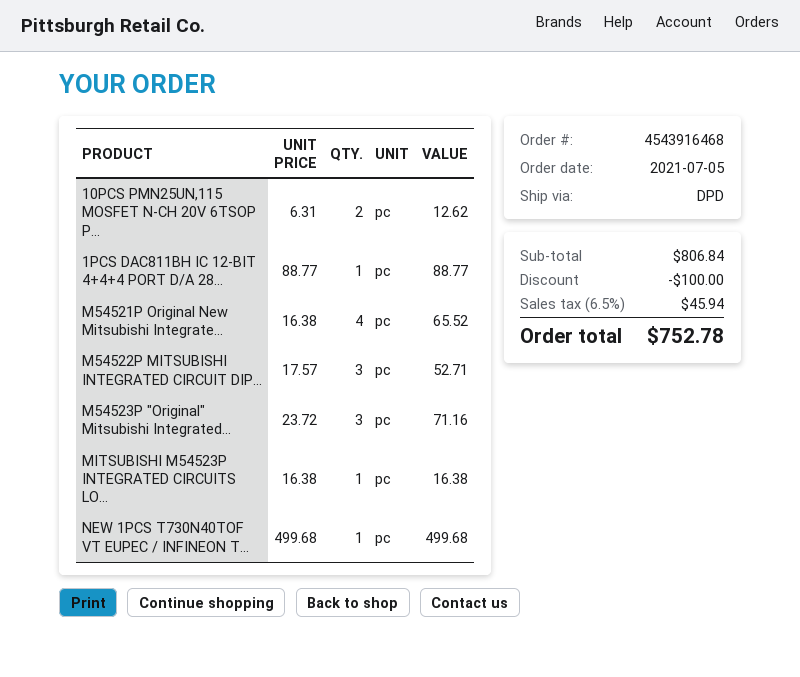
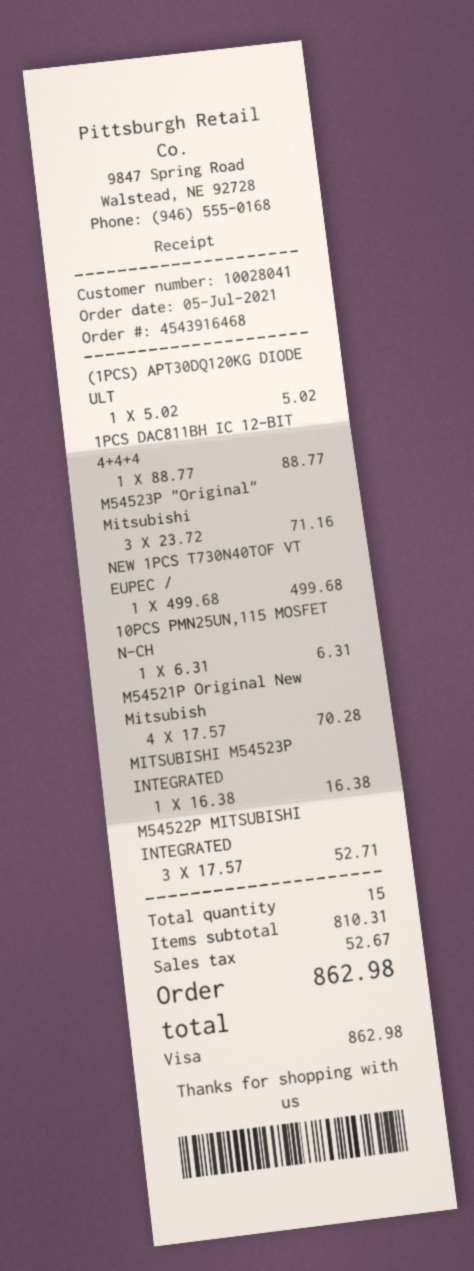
10PCS PMN25UN,115 MOSFET N-CH 20V 6TSOP P...: 2 x 6.31 = 12.62 -> 1 x 6.31 = 6.31
M54521P Original New Mitsubishi Integrate...: 4 x 16.38 = 65.52 -> 4 x 17.57 = 70.28
(1PCS) APT30DQ120KG DIODE ULT: none -> 1 x 5.02 = 5.02
subtotal: 806.84 -> 810.31
discount: 100.00 -> none
tax: 45.94 -> 52.67
total: 752.78 -> 862.98

